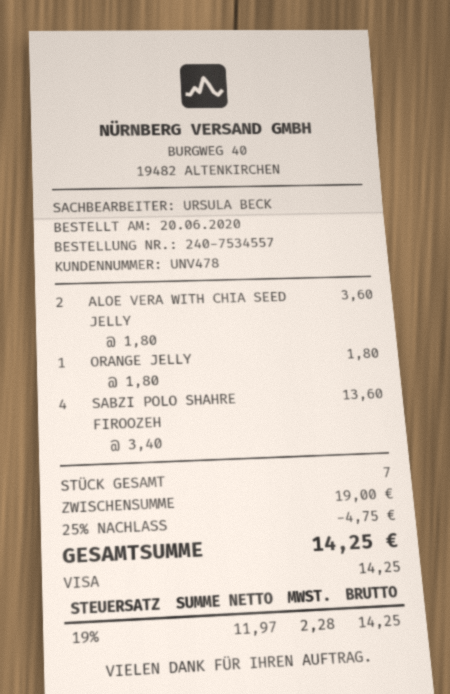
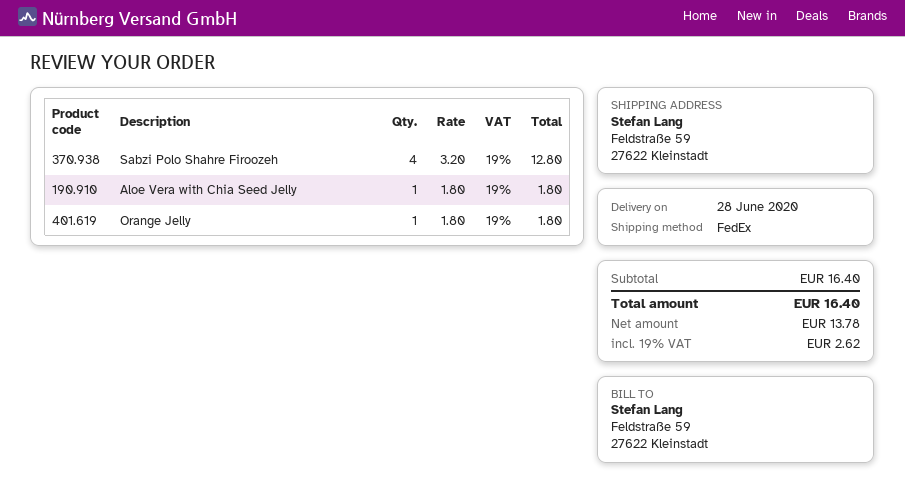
ALOE VERA WITH CHIA SEED JELLY: 2 x 1.80 = 3.60 -> 1 x 1.80 = 1.80
SABZI POLO SHAHRE FIROOZEH: 4 x 3.40 = 13.60 -> 4 x 3.20 = 12.80
subtotal: 19.00 -> 16.40
discount: 25% = 4.75 -> none
net: 11.97 -> 13.78
tax: 19% = 2.28 -> 19% = 2.62
total: 14.25 -> 16.40

